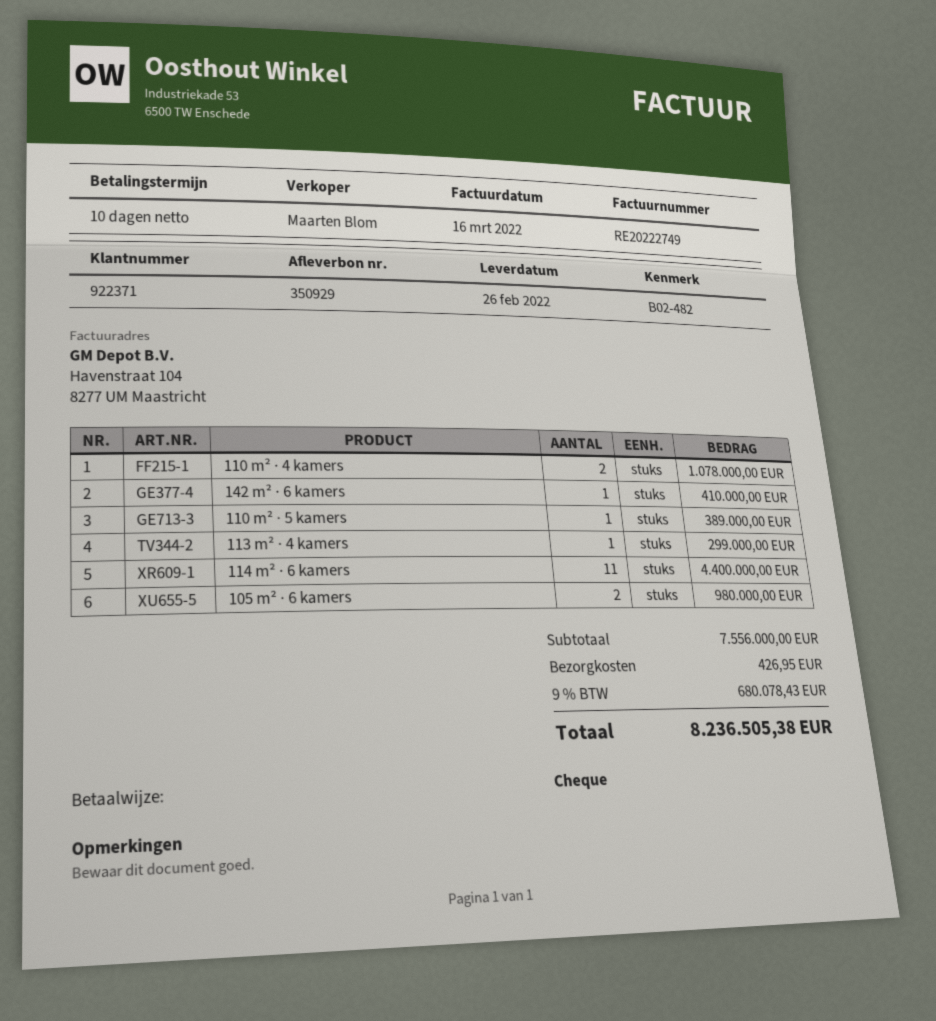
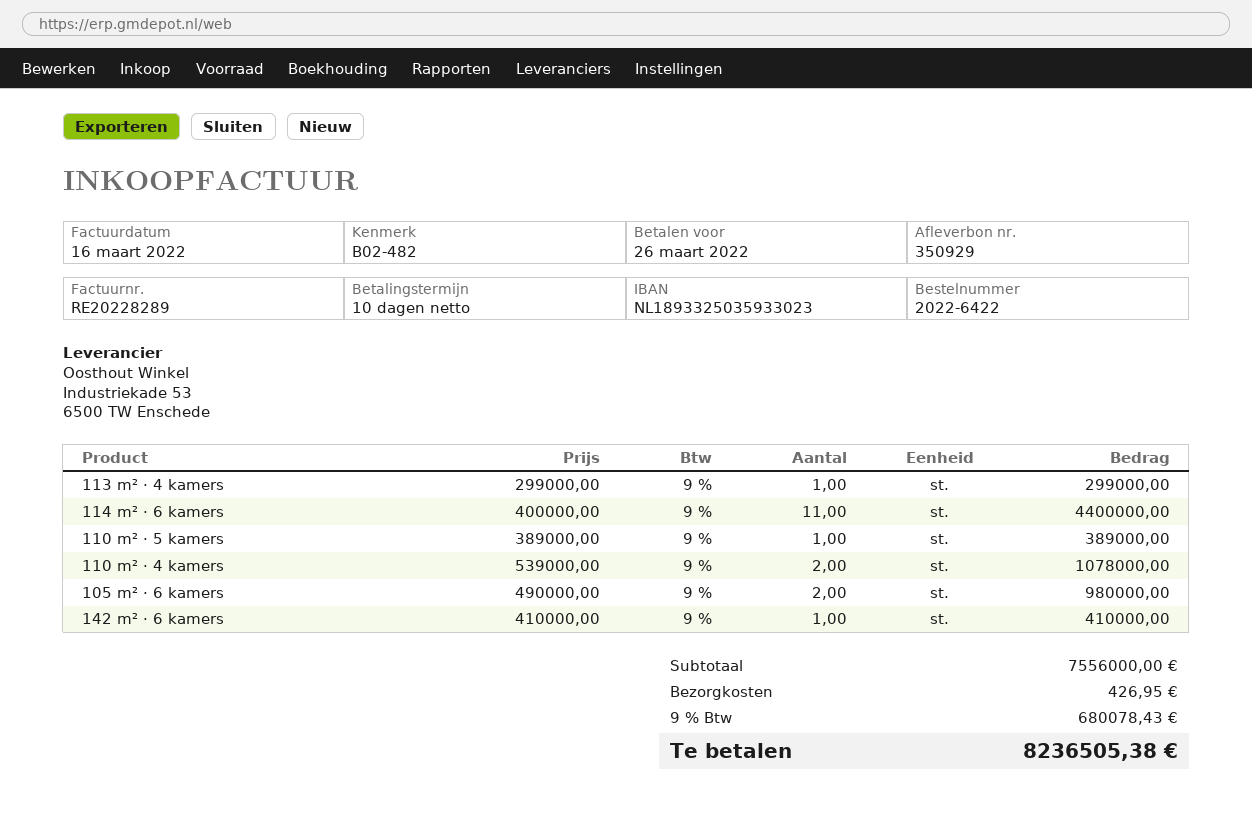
invoice number: RE20222749 -> RE20228289

